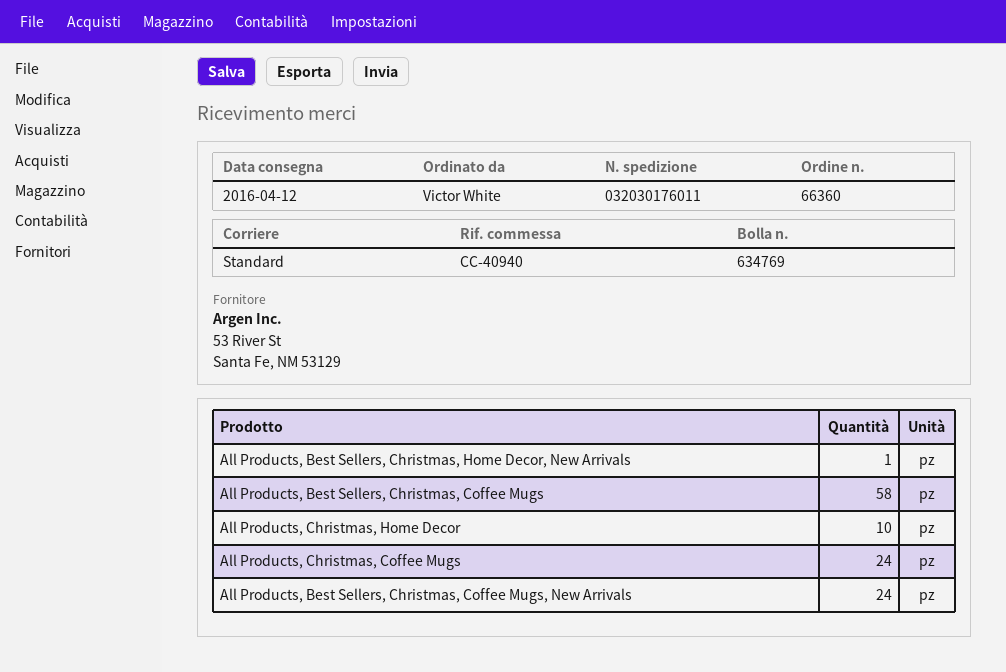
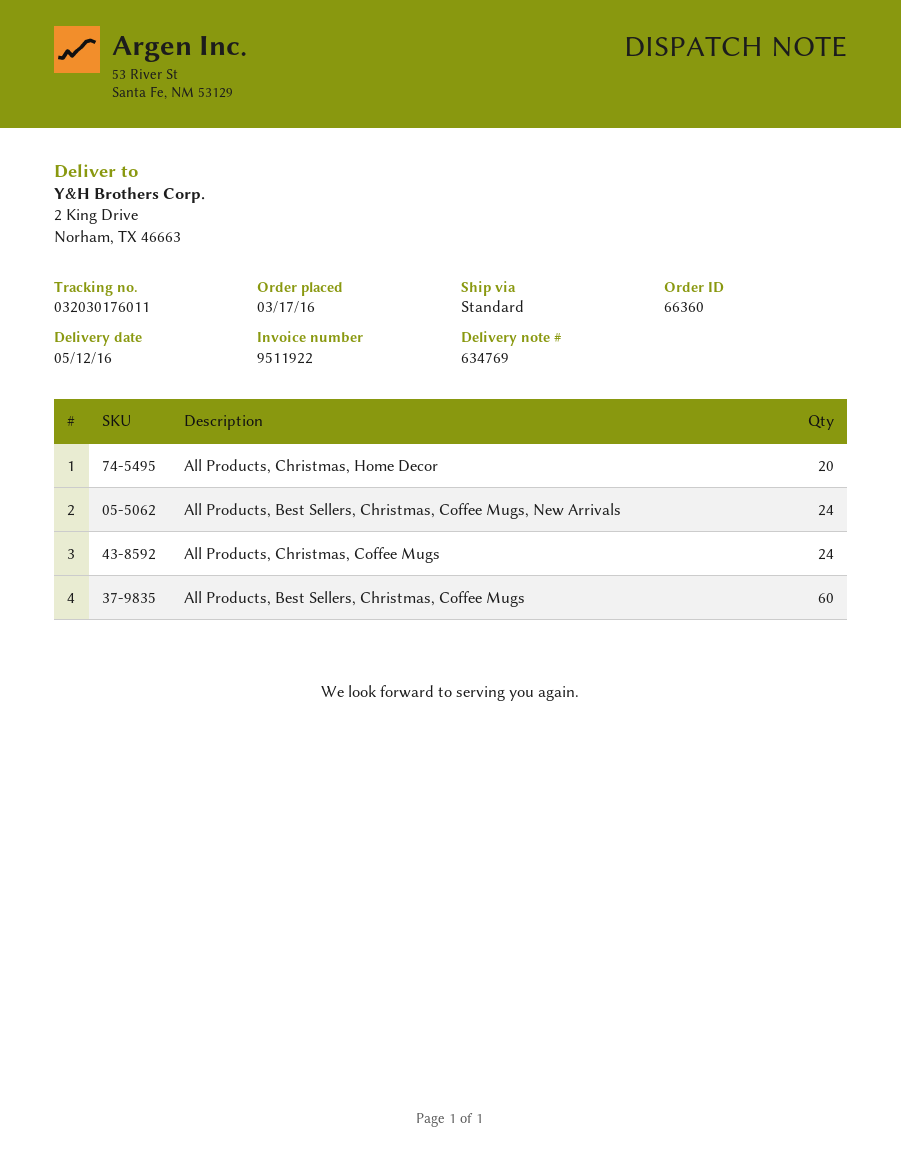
delivery date: 2016-04-12 -> 2016-05-12
All Products, Best Sellers, Christmas, Home Decor, New Arrivals: 1 -> none
All Products, Best Sellers, Christmas, Coffee Mugs: 58 -> 60
All Products, Christmas, Home Decor: 10 -> 20

